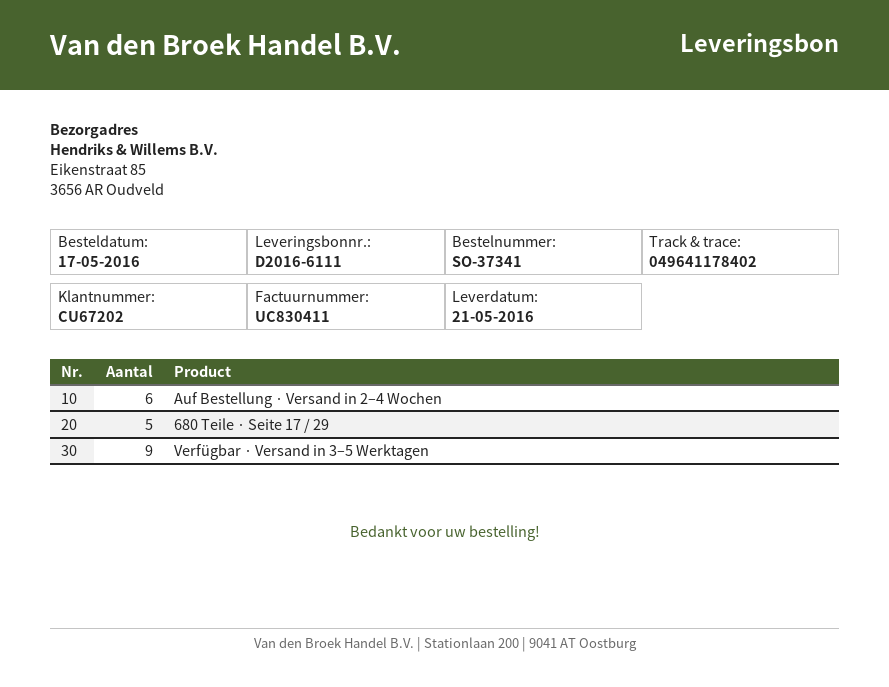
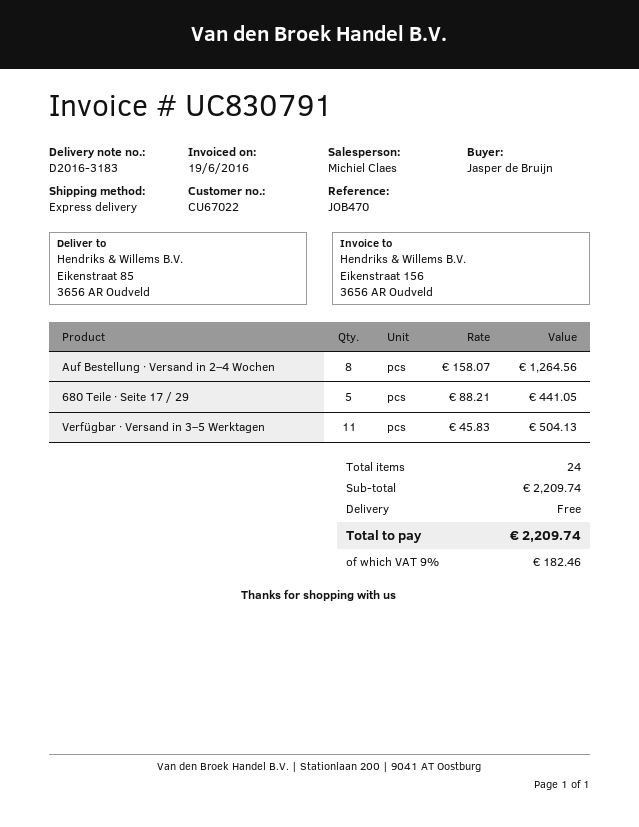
delivery note number: D2016-6111 -> D2016-3183
invoice number: UC830411 -> UC830791
customer number: CU67202 -> CU67022
Auf Bestellung · Versand in 2–4 Wochen: 6 -> 8
Verfügbar · Versand in 3–5 Werktagen: 9 -> 11

